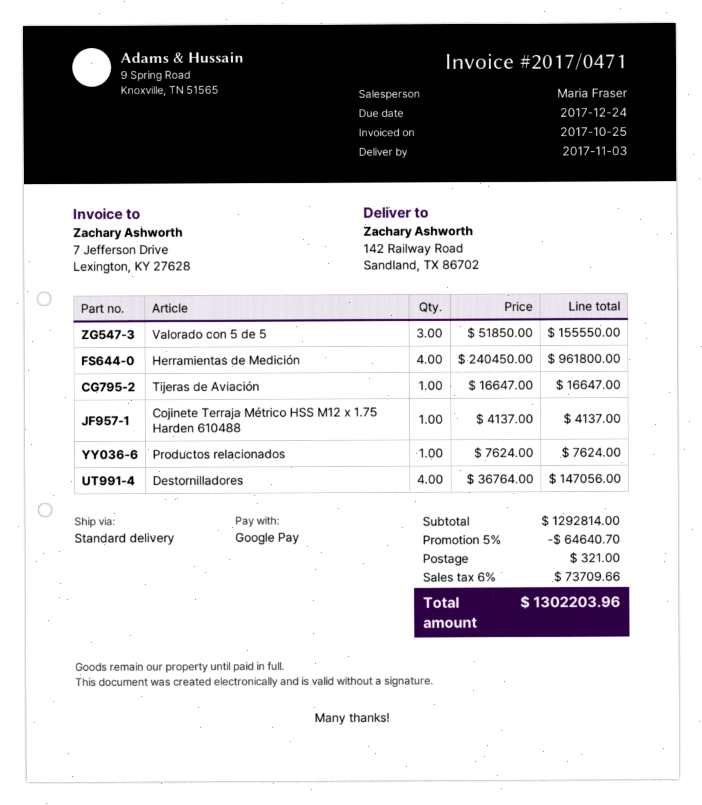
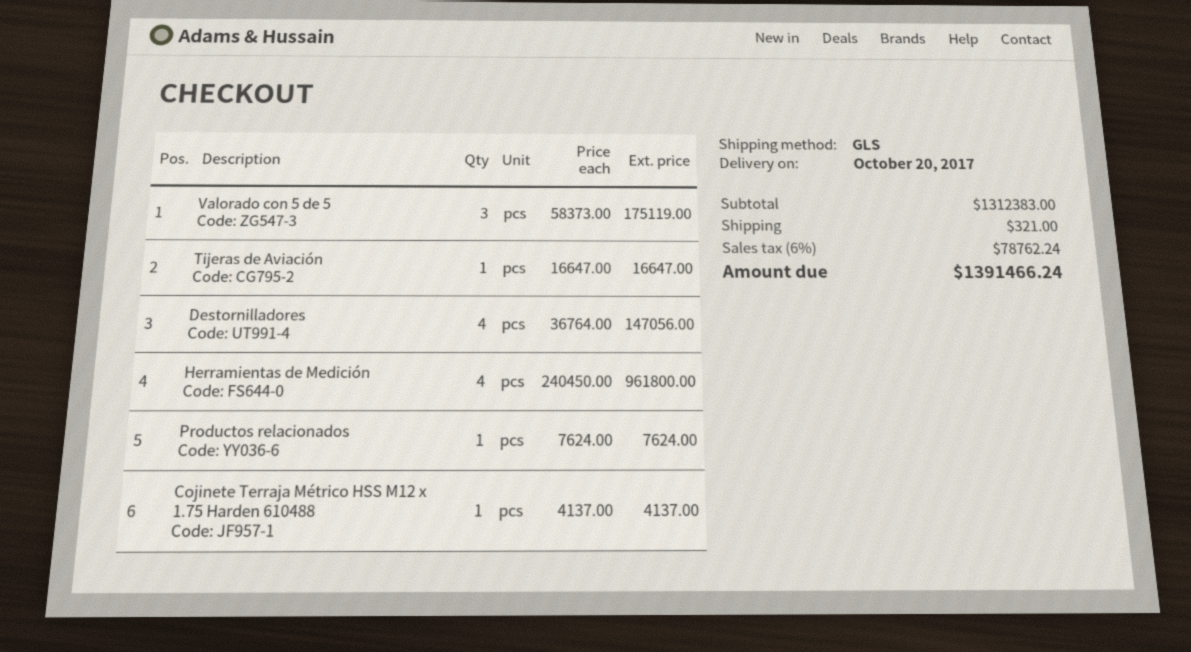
delivery date: 2017-11-03 -> 2017-10-20
shipping method: standard -> GLS
Valorado con 5 de 5: 3 x 51850.00 = 155550.00 -> 3 x 58373.00 = 175119.00
subtotal: 1292814.00 -> 1312383.00
discount: 5% = 64640.70 -> none
tax: 6% = 73709.66 -> 6% = 78762.24
total: 1302203.96 -> 1391466.24

